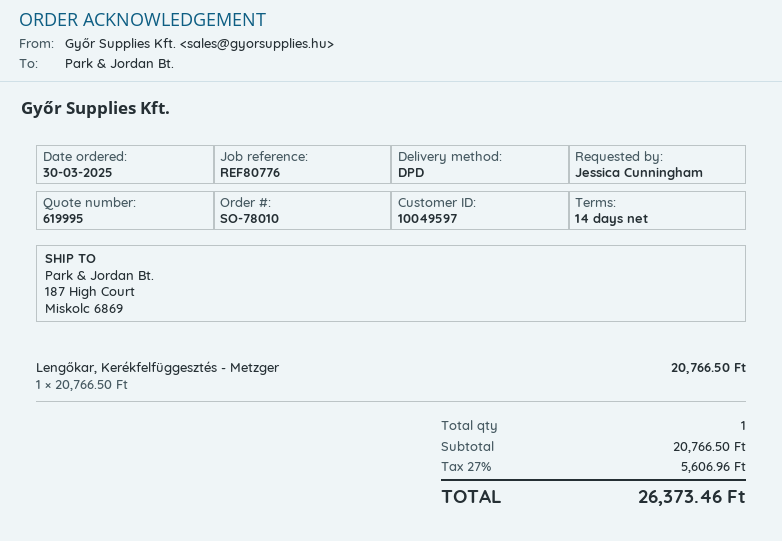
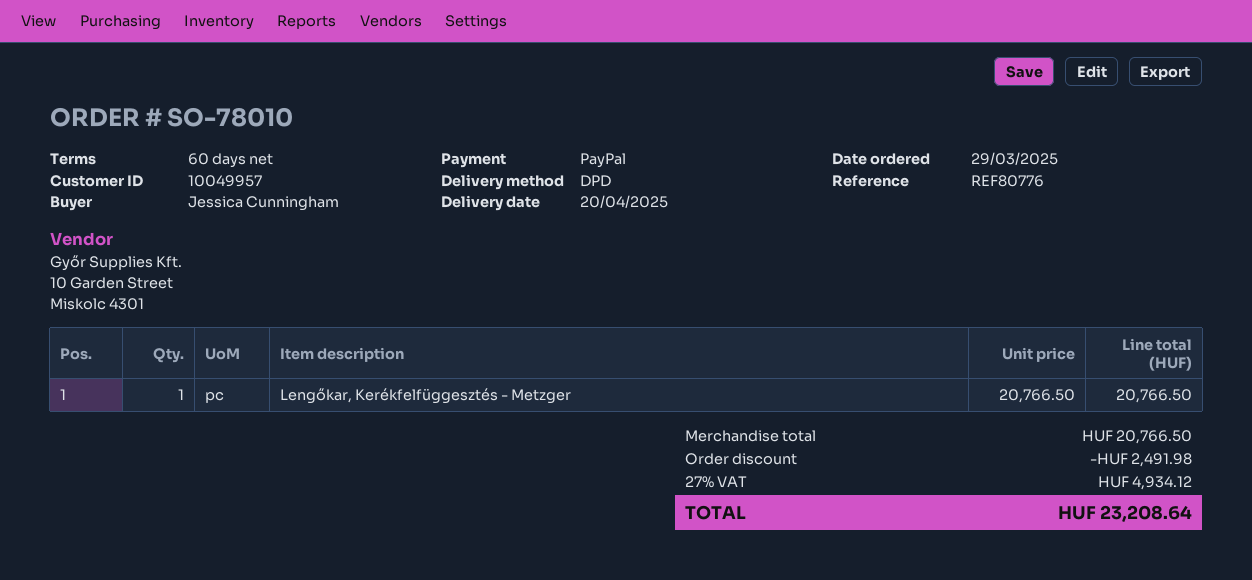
order date: 2025-03-30 -> 2025-03-29
payment terms: 14 days -> 60 days
customer number: 10049597 -> 10049957
discount: none -> 2491.98
tax: 27% = 5606.96 -> 27% = 4934.12
total: 26373.46 -> 23208.64

